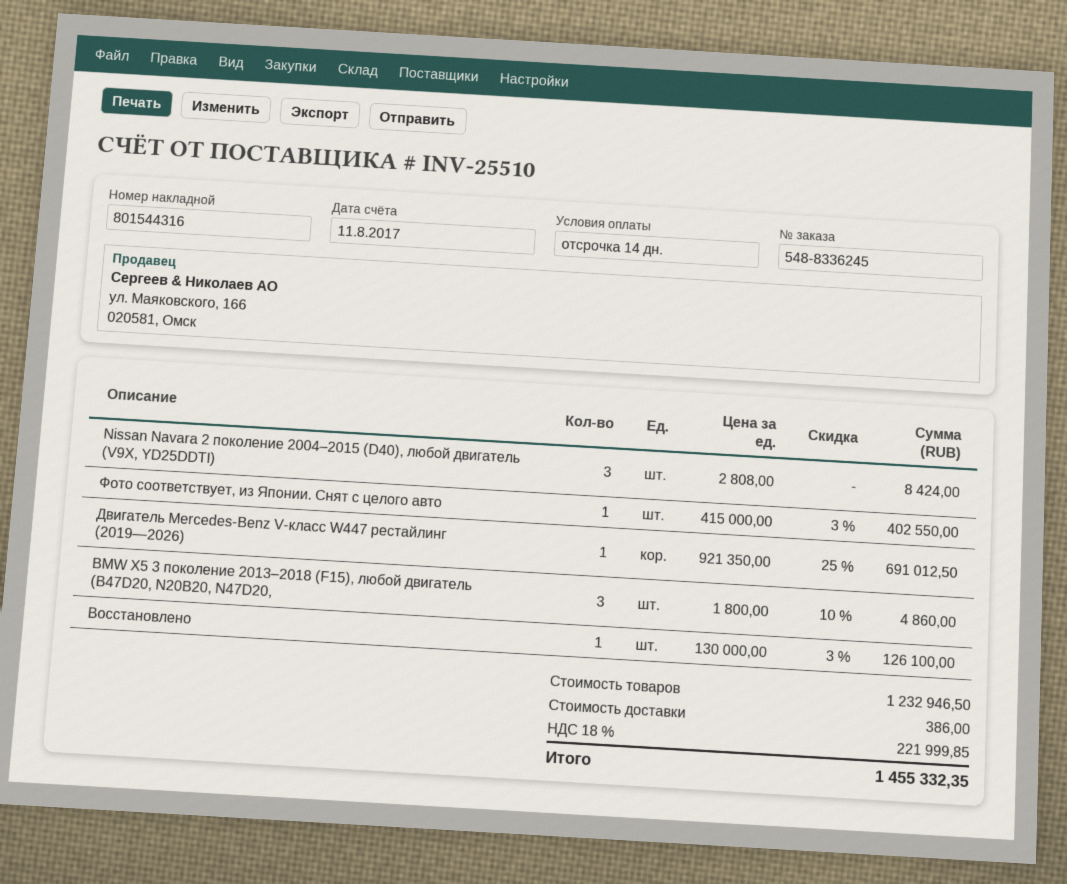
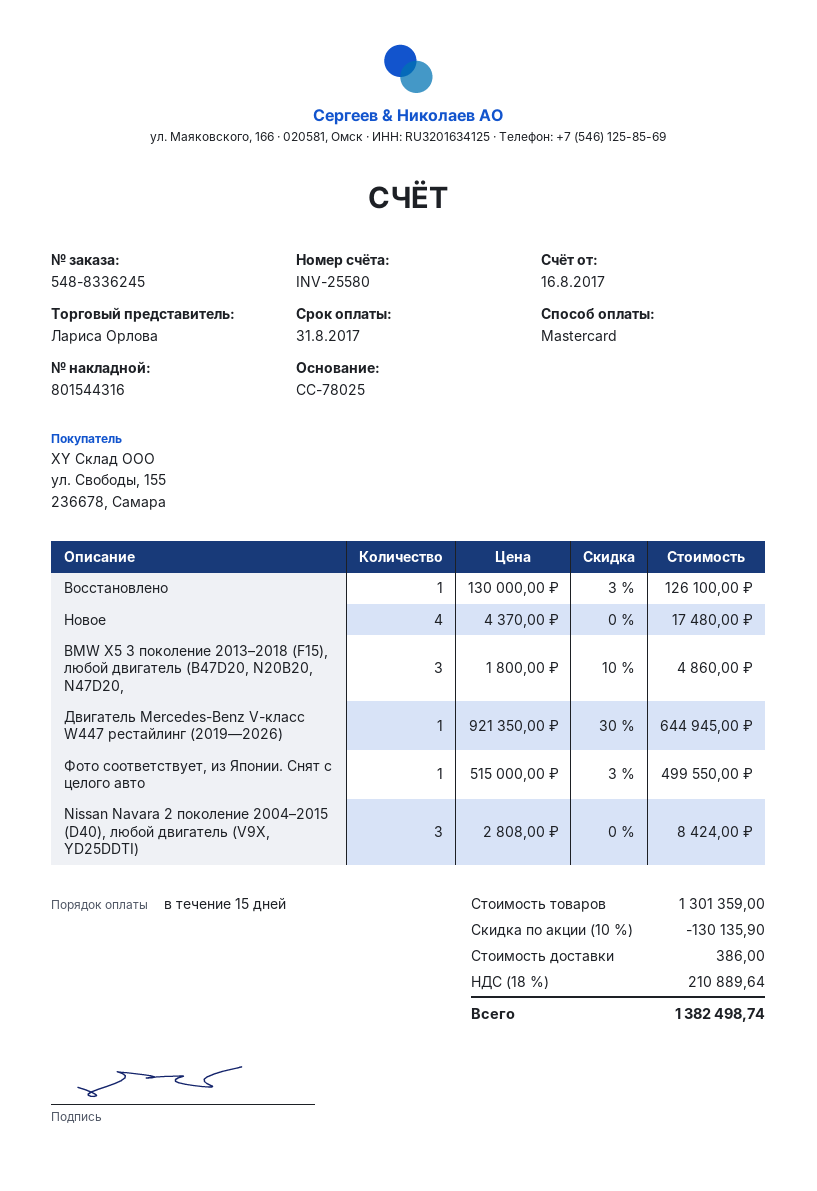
invoice number: INV-25510 -> INV-25580
invoice date: 2017-08-11 -> 2017-08-16
payment terms: 14 days -> 15 days
Фото соответствует, из Японии. Снят с целого авто: 1 x 415000.00 - 3% = 402550.00 -> 1 x 515000.00 - 3% = 499550.00
Двигатель Mercedes-Benz V-класс W447 рестайлинг (2019—2026): 1 x 921350.00 - 25% = 691012.50 -> 1 x 921350.00 - 30% = 644945.00
Новое: none -> 4 x 4370.00 = 17480.00
subtotal: 1232946.50 -> 1301359.00
discount: none -> 10% = 130135.90
tax: 18% = 221999.85 -> 18% = 210889.64
total: 1455332.35 -> 1382498.74

